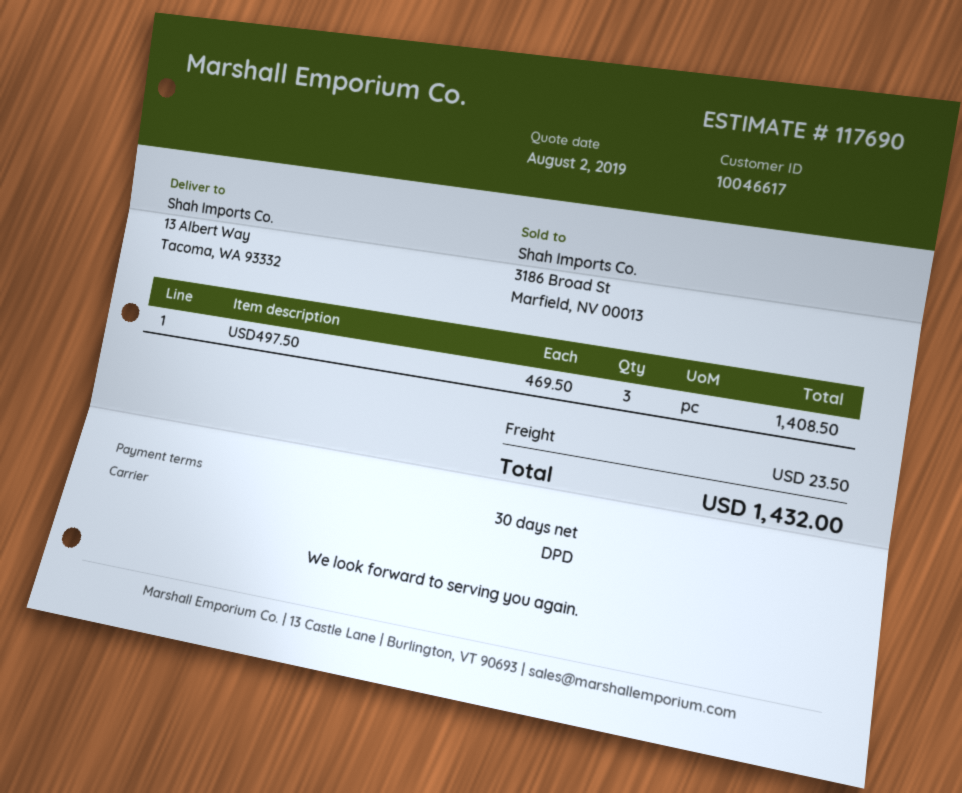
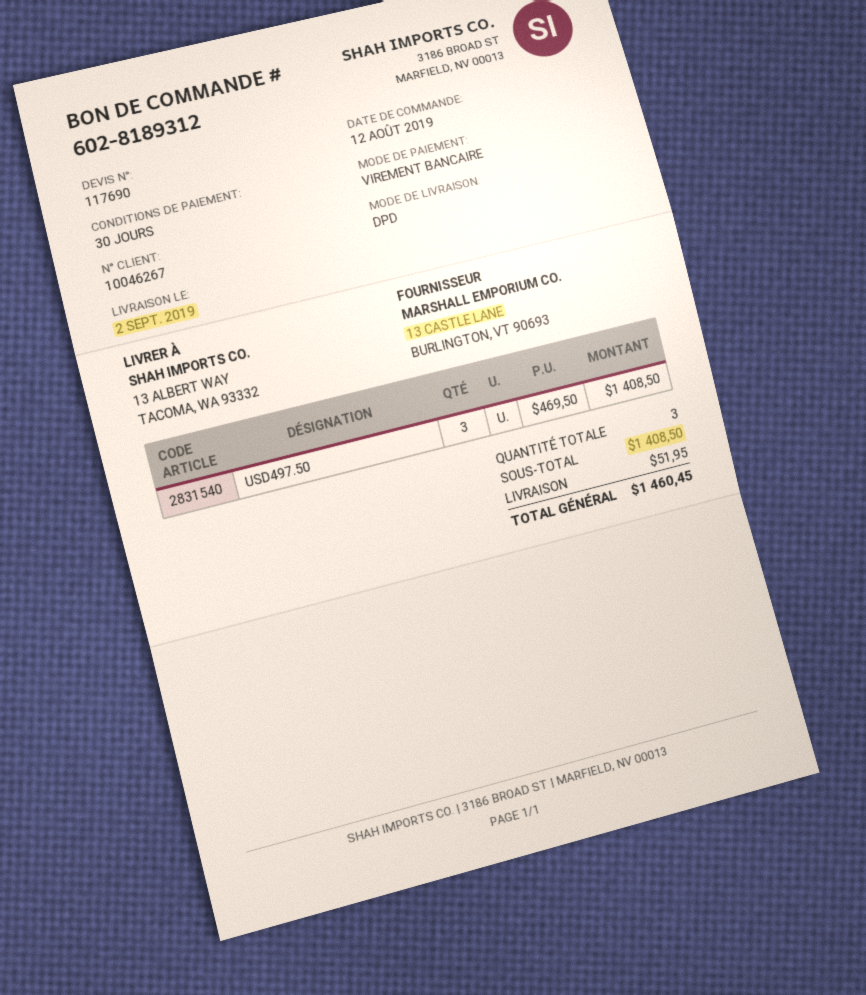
customer number: 10046617 -> 10046267
shipping: 23.50 -> 51.95
total: 1432.00 -> 1460.45

